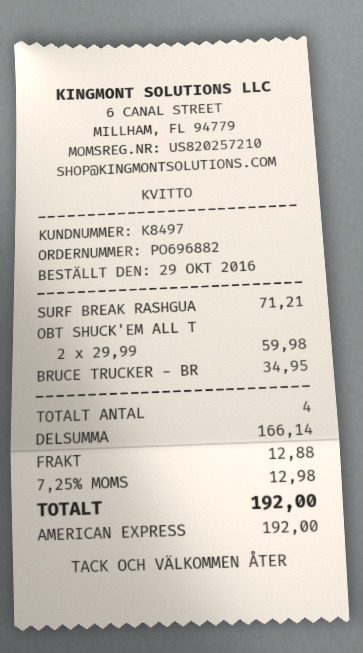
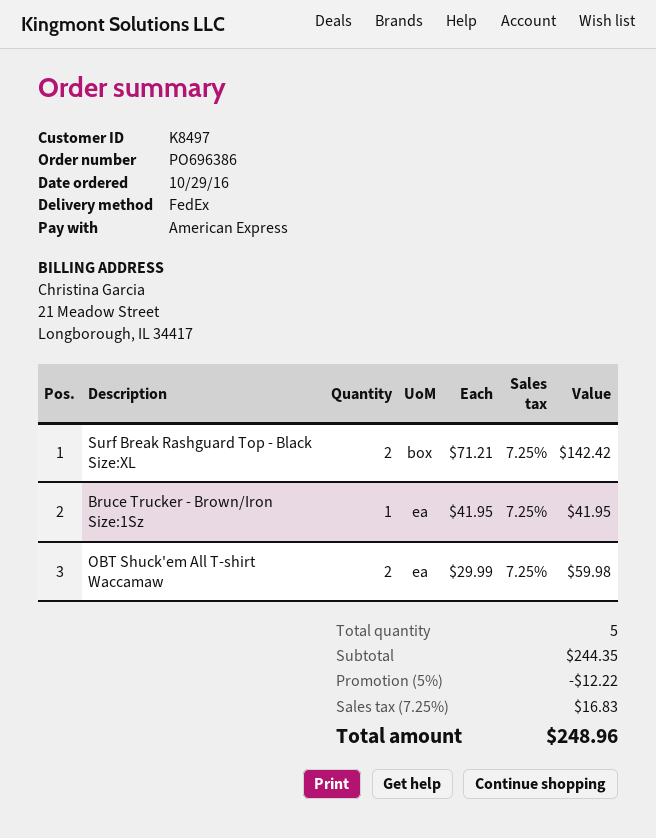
order number: PO696882 -> PO696386
SURF BREAK RASHGUA: 1 x 71.21 = 71.21 -> 2 x 71.21 = 142.42
BRUCE TRUCKER - BR: 1 x 34.95 = 34.95 -> 1 x 41.95 = 41.95
total quantity: 4 -> 5
subtotal: 166.14 -> 244.35
discount: none -> 5% = 12.22
shipping: 12.88 -> none
tax: 7.25% = 12.98 -> 7.25% = 16.83
total: 192.00 -> 248.96

